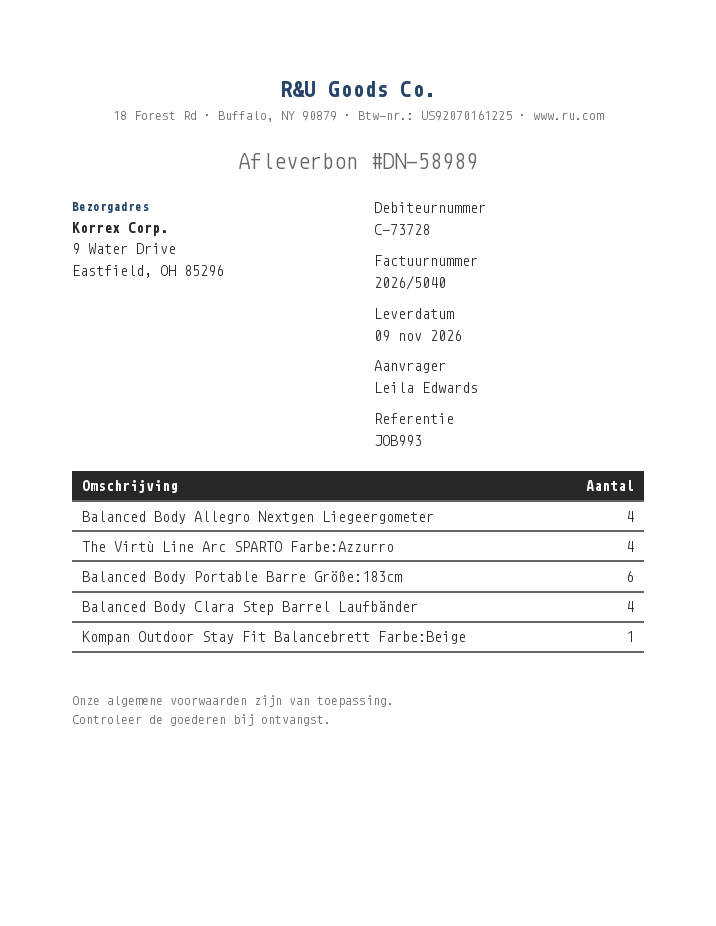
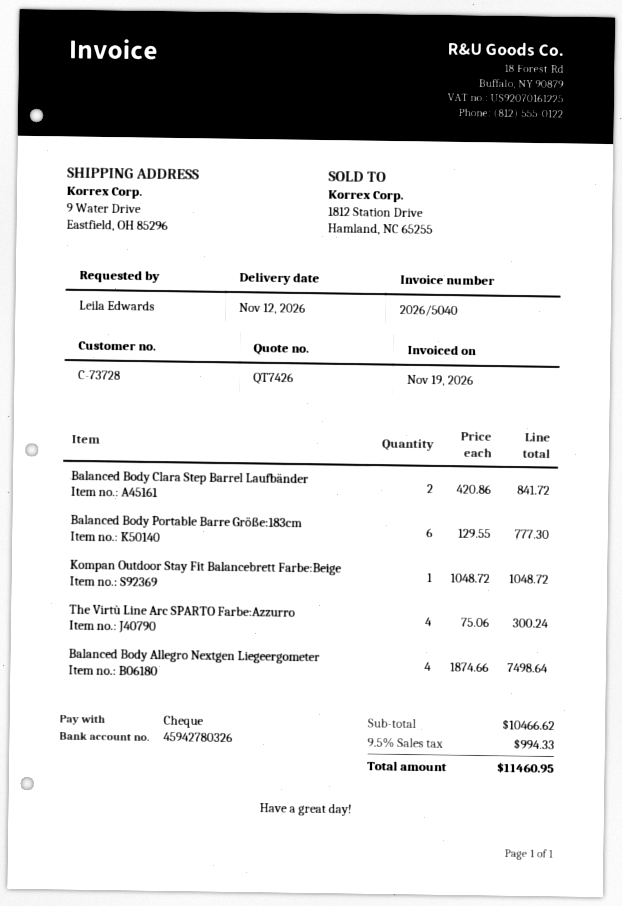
delivery date: 2026-11-09 -> 2026-11-12
Balanced Body Clara Step Barrel Laufbänder: 4 -> 2

